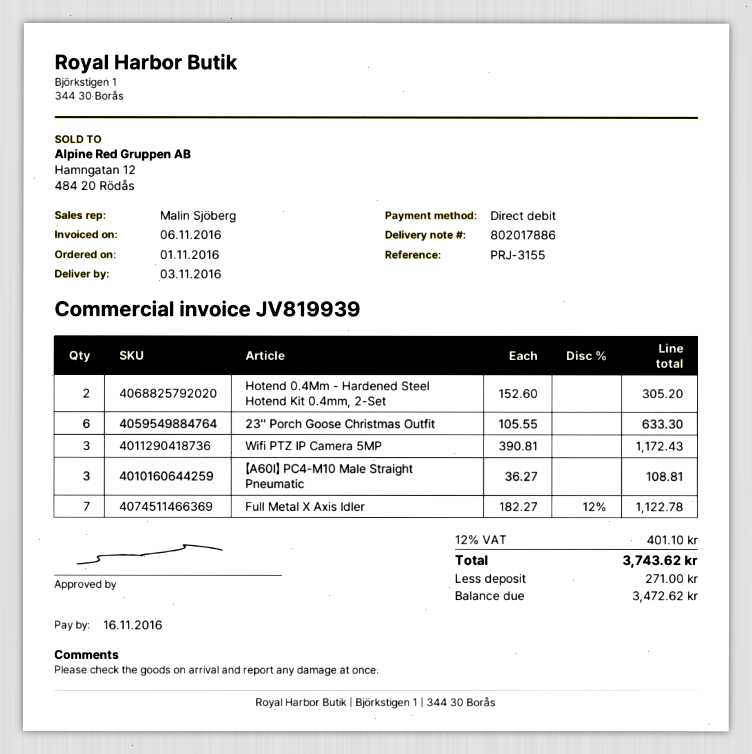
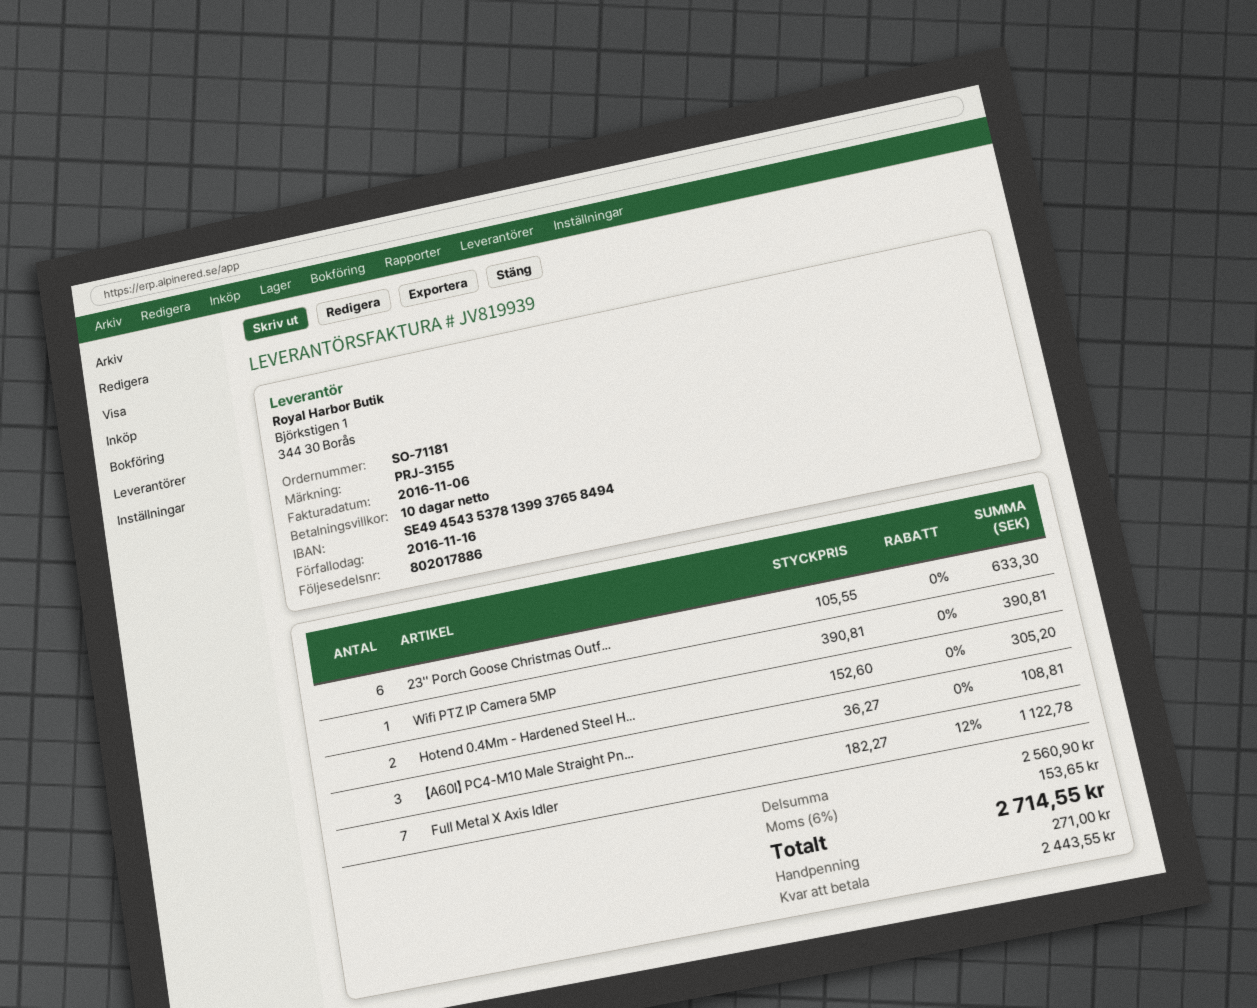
Wifi PTZ IP Camera 5MP: 3 x 390.81 = 1172.43 -> 1 x 390.81 = 390.81
tax: 12% = 401.10 -> 6% = 153.65
total: 3743.62 -> 2714.55
balance: 3472.62 -> 2443.55

